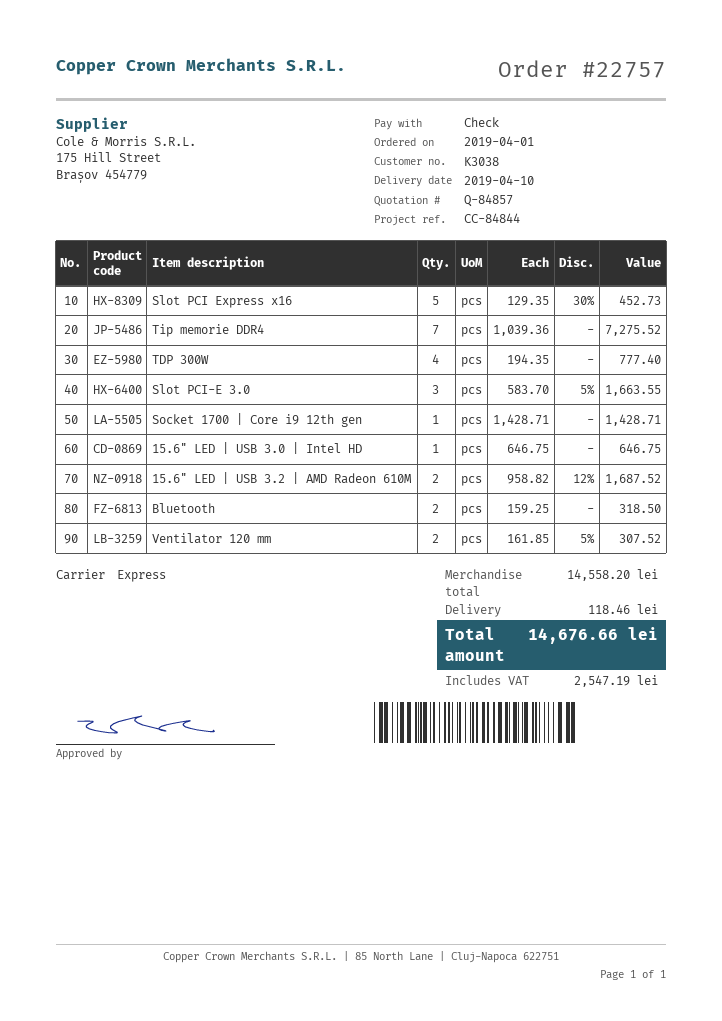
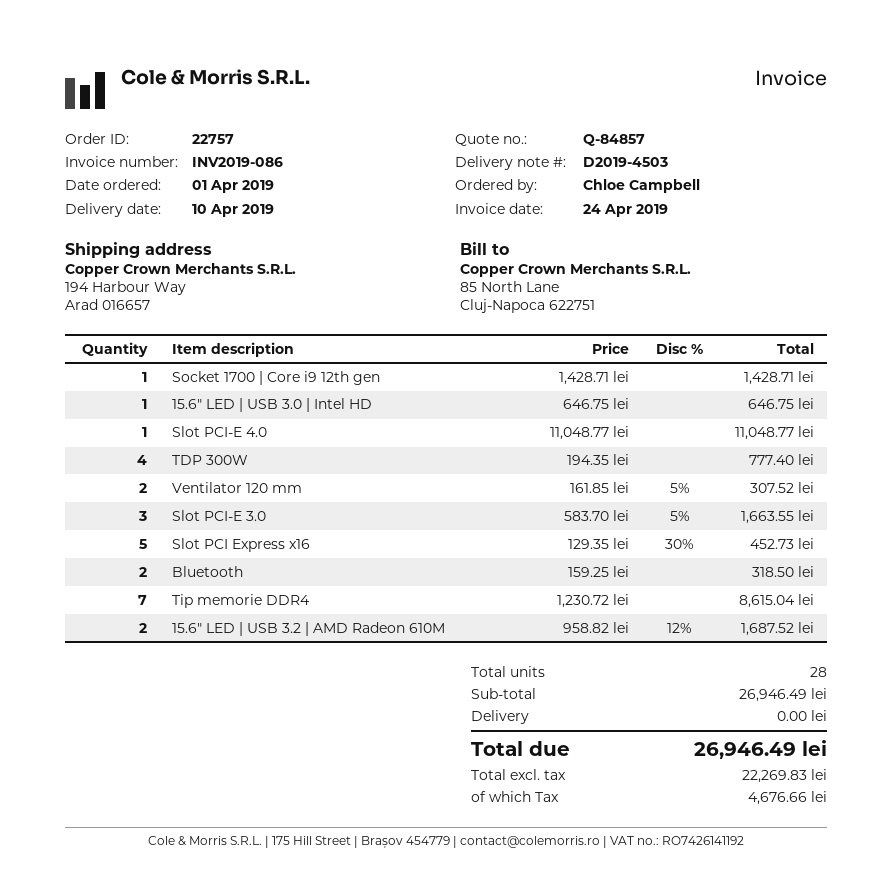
Tip memorie DDR4: 7 x 1039.36 = 7275.52 -> 7 x 1230.72 = 8615.04
Slot PCI-E 4.0: none -> 1 x 11048.77 = 11048.77
subtotal: 14558.20 -> 26946.49
shipping: 118.46 -> 0.00
tax: 2547.19 -> 4676.66
total: 14676.66 -> 26946.49

